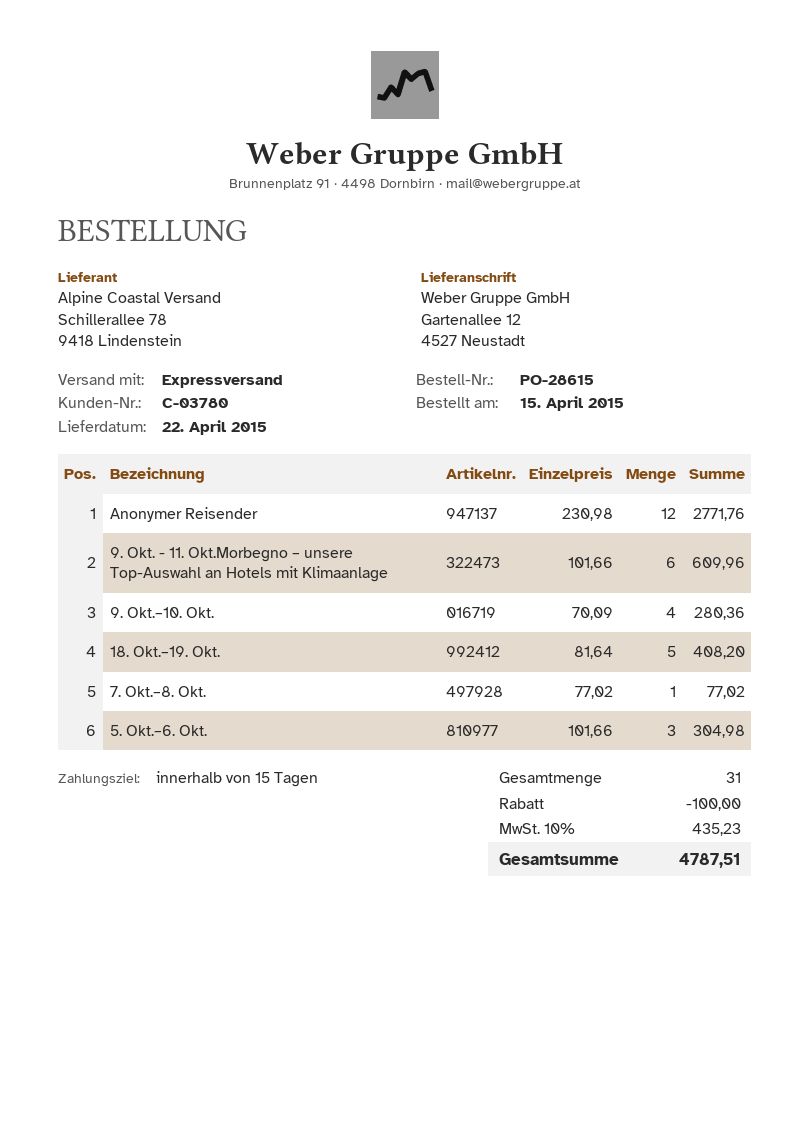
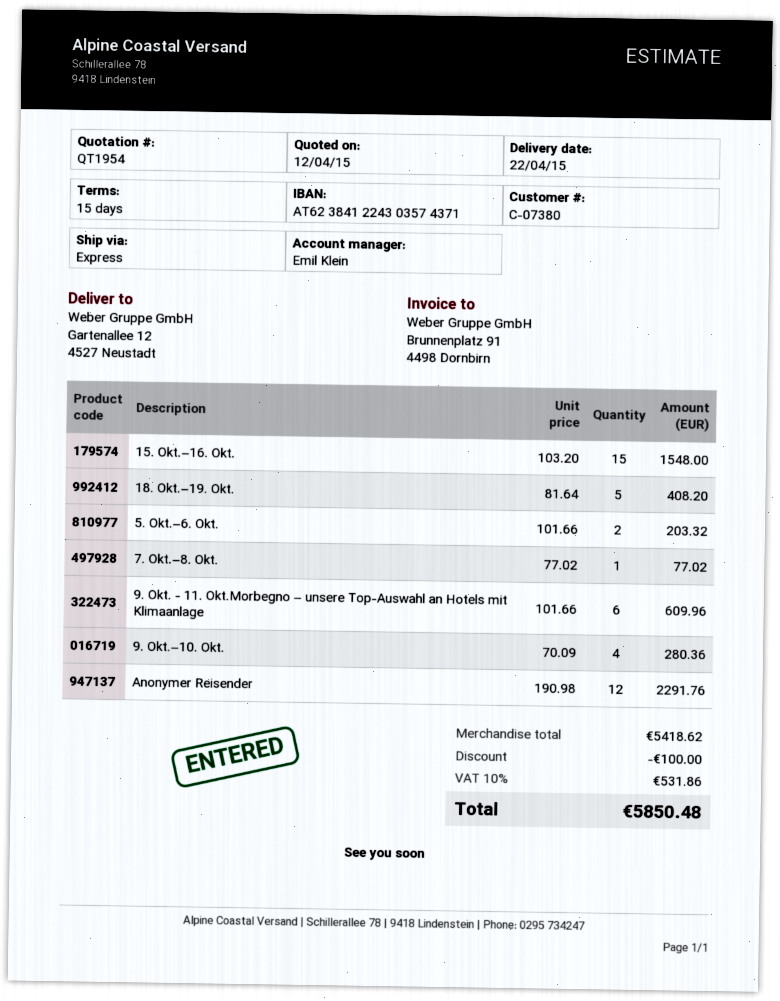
customer number: C-03780 -> C-07380
Anonymer Reisender: 12 x 230.98 = 2771.76 -> 12 x 190.98 = 2291.76
5. Okt.–6. Okt.: 3 x 101.66 = 304.98 -> 2 x 101.66 = 203.32
15. Okt.–16. Okt.: none -> 15 x 103.20 = 1548.00
tax: 10% = 435.23 -> 10% = 531.86
total: 4787.51 -> 5850.48

